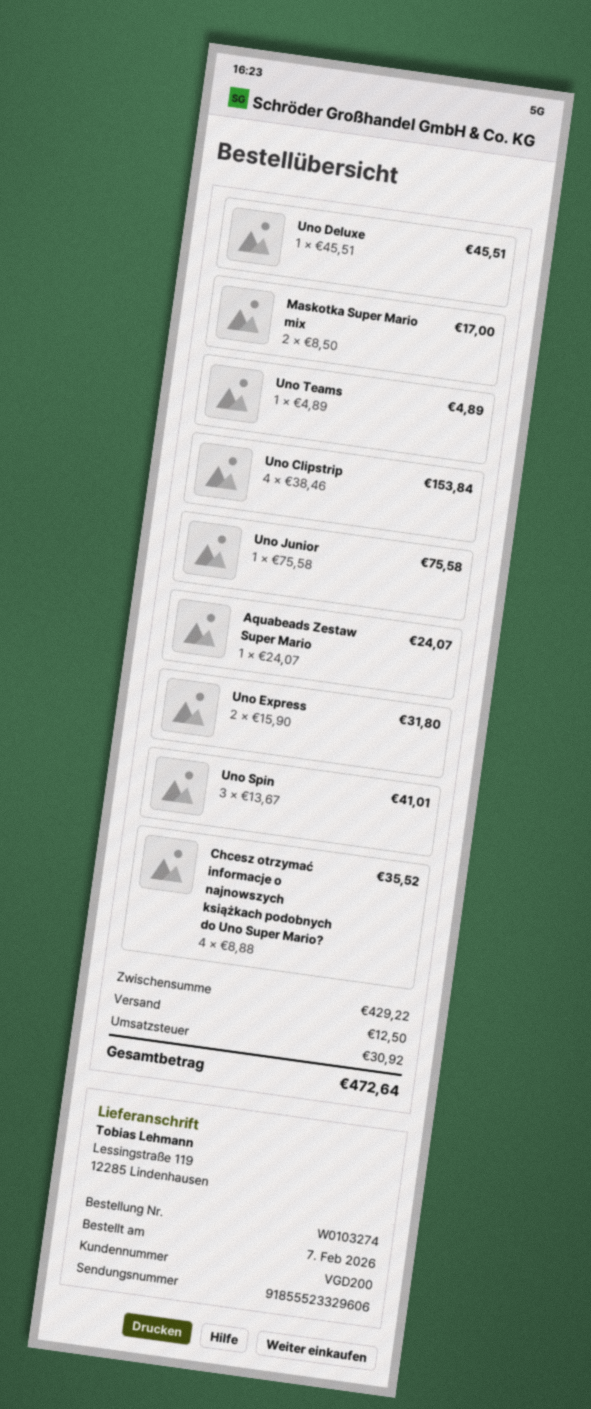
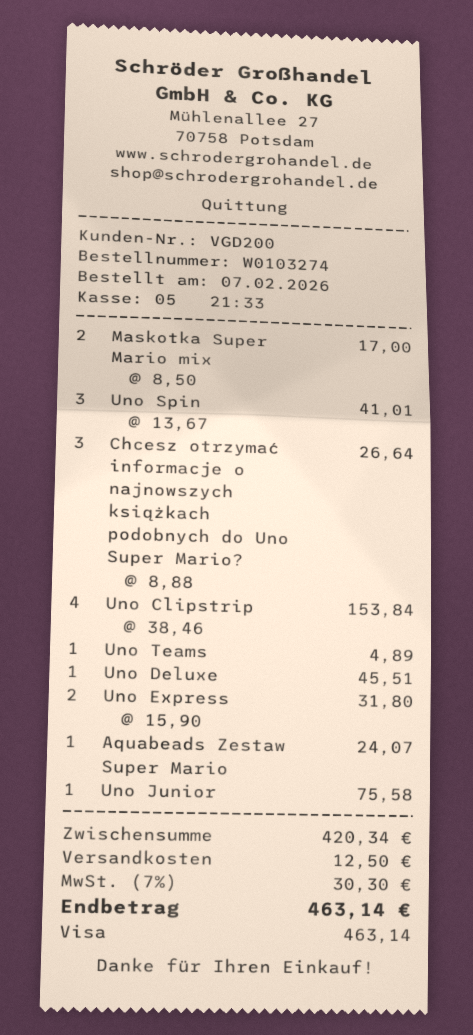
Chcesz otrzymać informacje o najnowszych książkach podobnych do Uno Super Mario?: 4 x 8.88 = 35.52 -> 3 x 8.88 = 26.64
subtotal: 429.22 -> 420.34
tax: 30.92 -> 30.30
total: 472.64 -> 463.14

